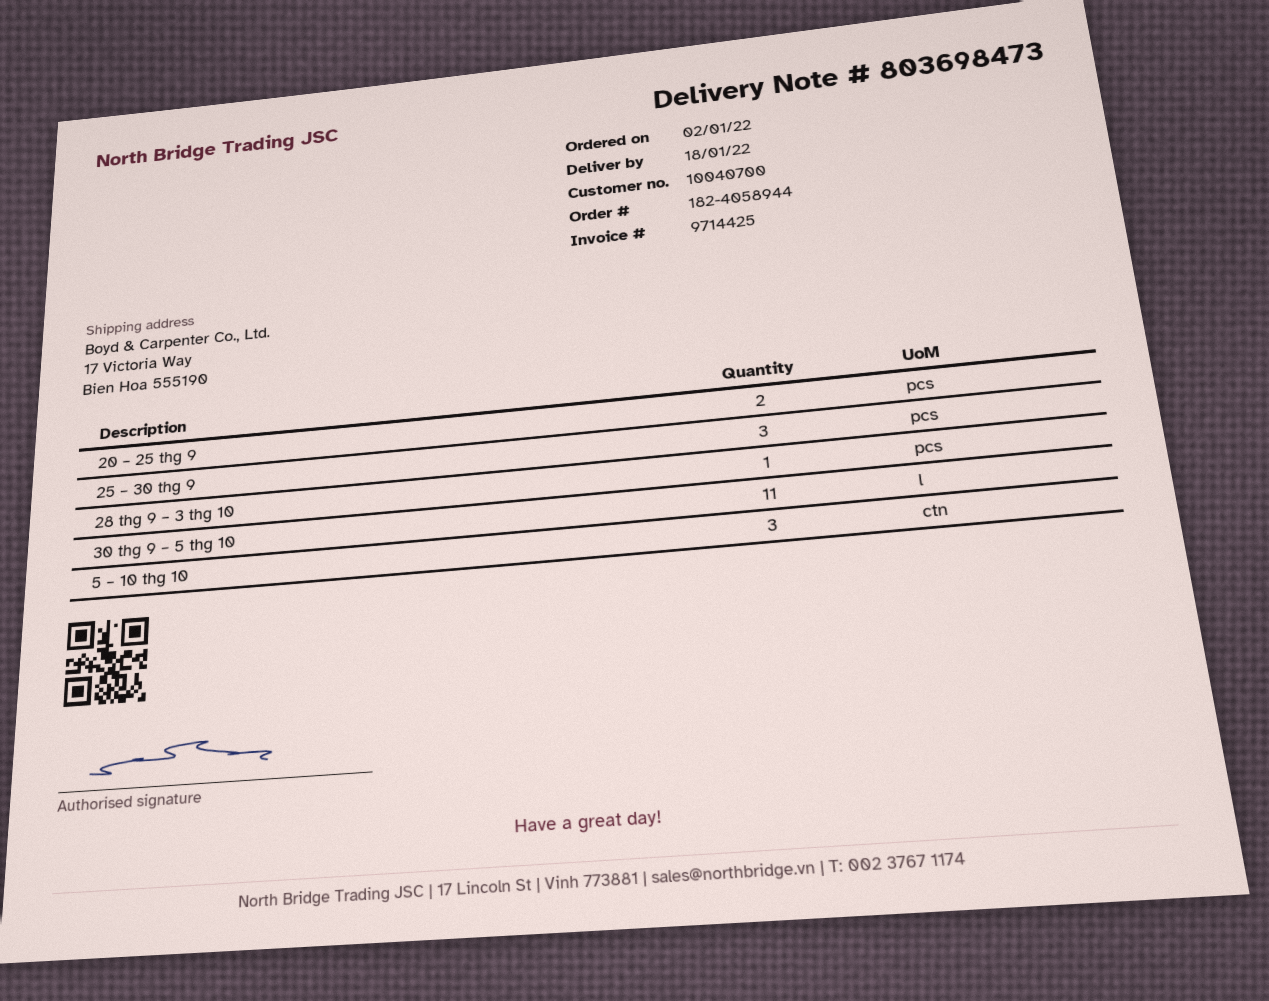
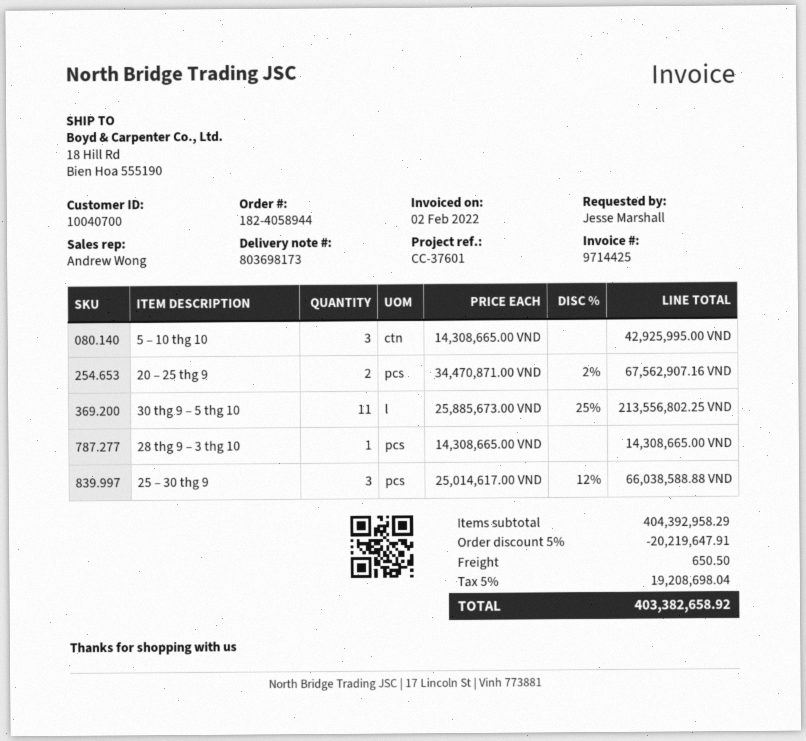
delivery note number: 803698473 -> 803698173
ship to: 17 Victoria Way, Bien Hoa 555190 -> 18 Hill Rd, Bien Hoa 555190

